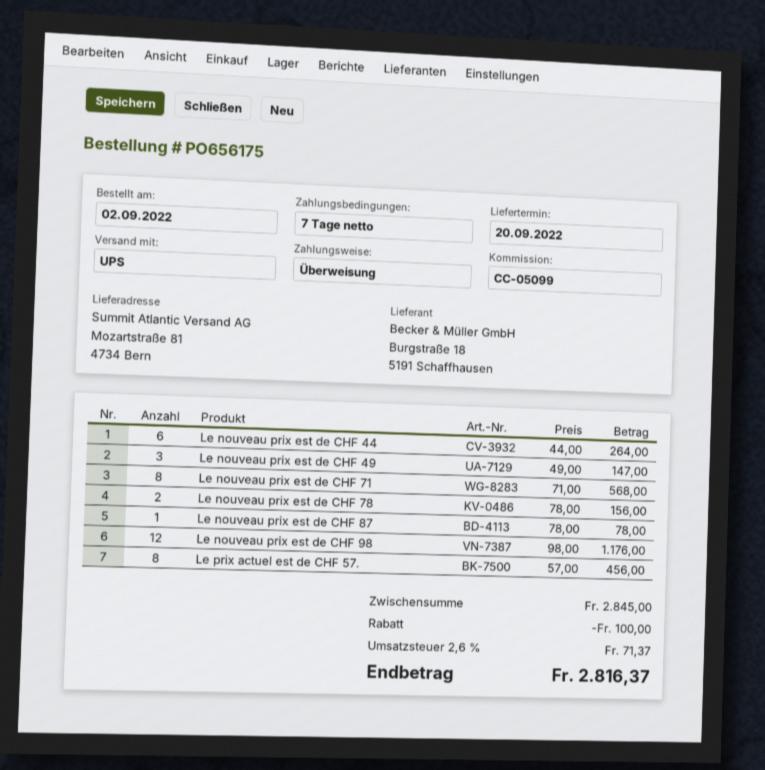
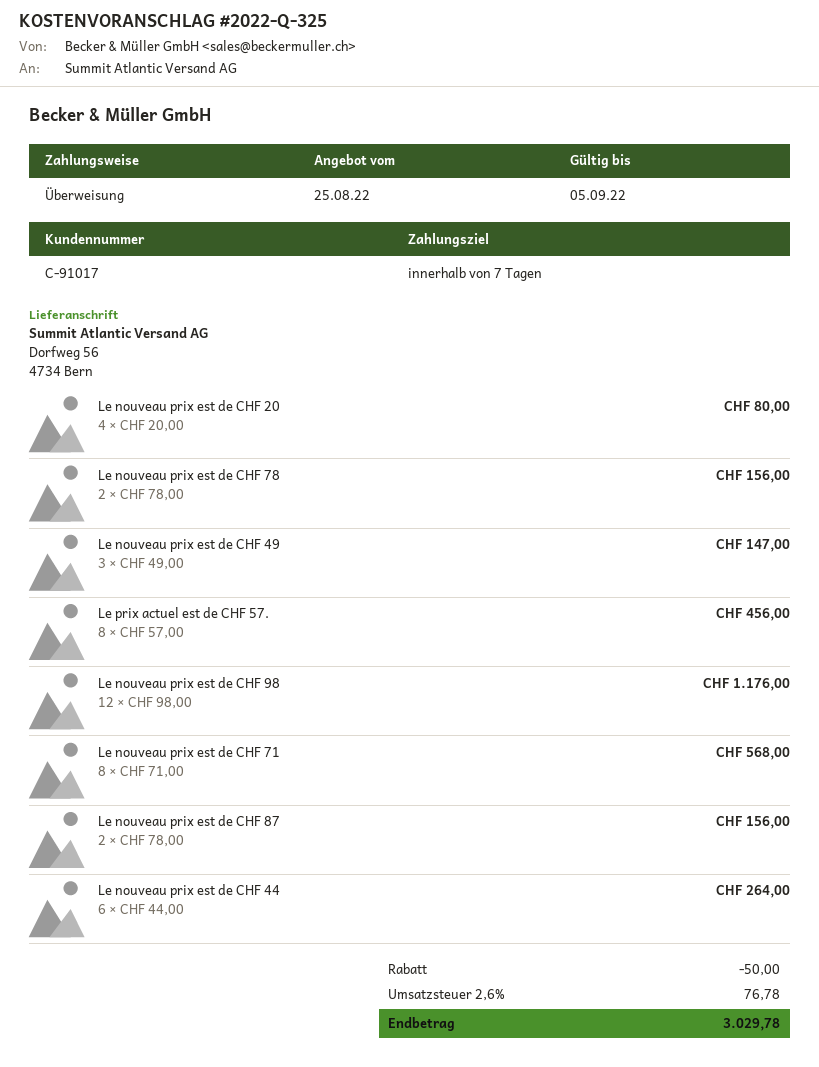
ship to: Mozartstraße 81, 4734 Bern -> Dorfweg 56, 4734 Bern
Le nouveau prix est de CHF 87: 1 x 78.00 = 78.00 -> 2 x 78.00 = 156.00
Le nouveau prix est de CHF 20: none -> 4 x 20.00 = 80.00
discount: 100.00 -> 50.00
tax: 2.6% = 71.37 -> 2.6% = 76.78
total: 2816.37 -> 3029.78

